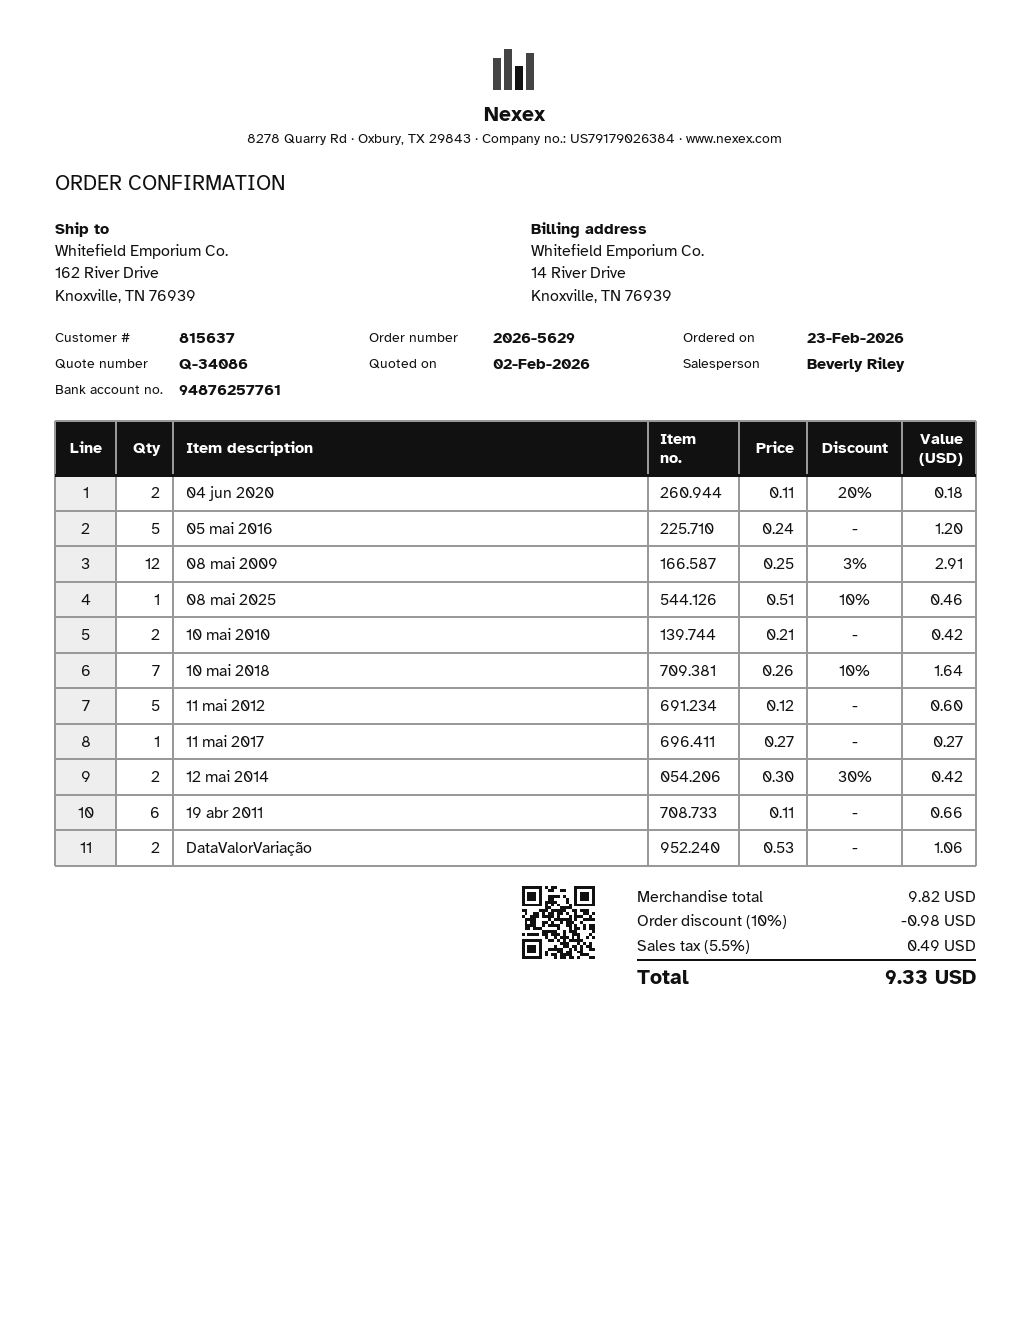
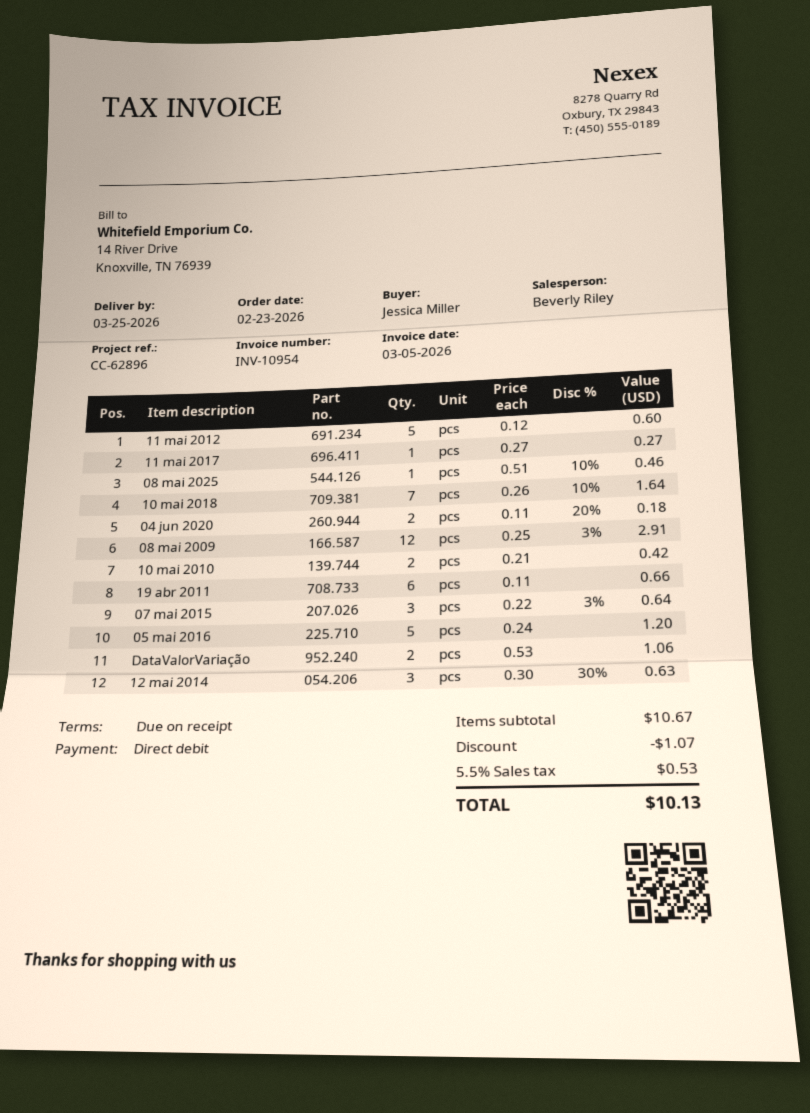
12 mai 2014: 2 x 0.30 - 30% = 0.42 -> 3 x 0.30 - 30% = 0.63
07 mai 2015: none -> 3 x 0.22 - 3% = 0.64
subtotal: 9.82 -> 10.67
discount: 0.98 -> 1.07
tax: 5.5% = 0.49 -> 5.5% = 0.53
total: 9.33 -> 10.13

